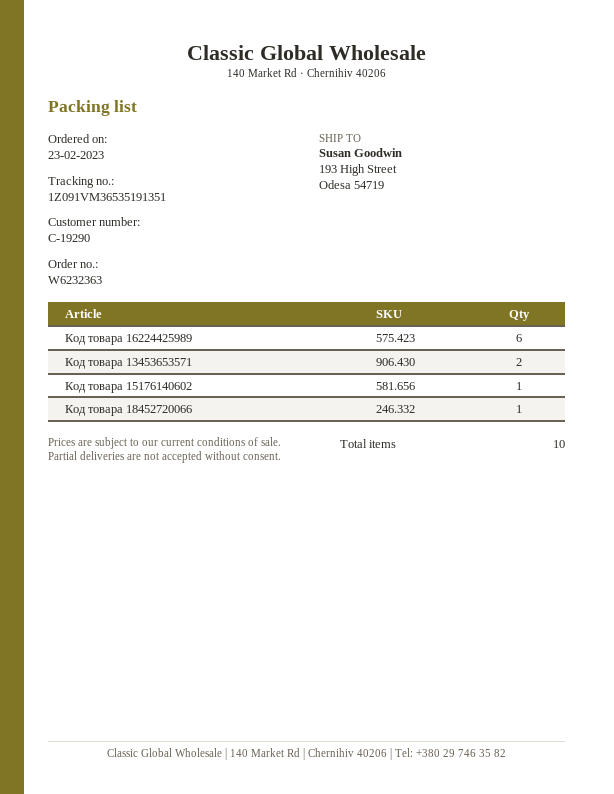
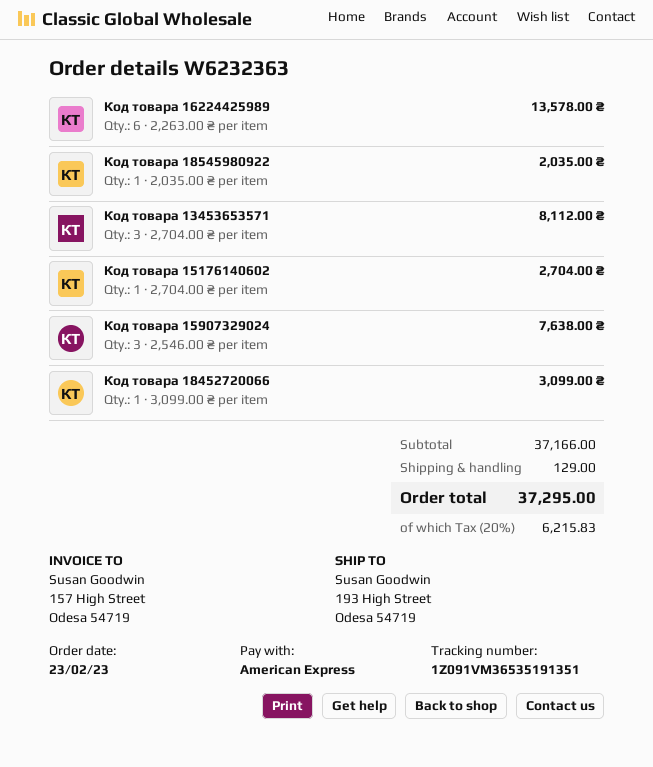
Код товара 13453653571: 2 -> 3
Код товара 18545980922: none -> 1
Код товара 15907329024: none -> 3

